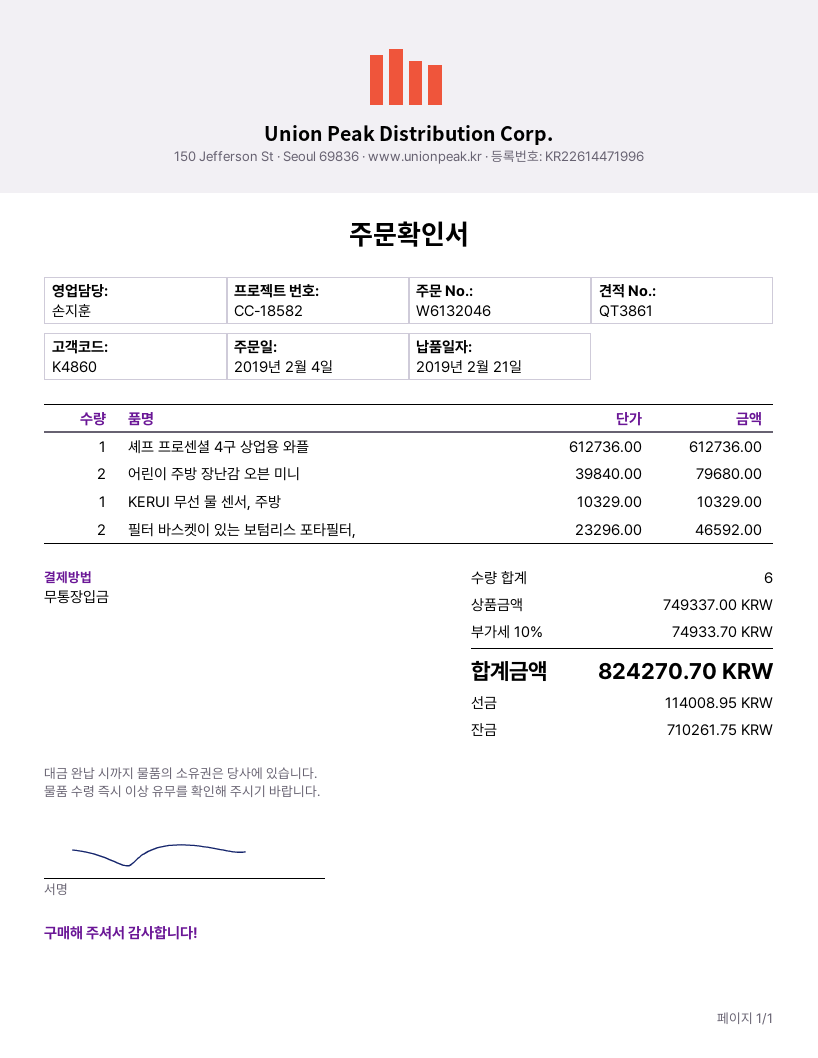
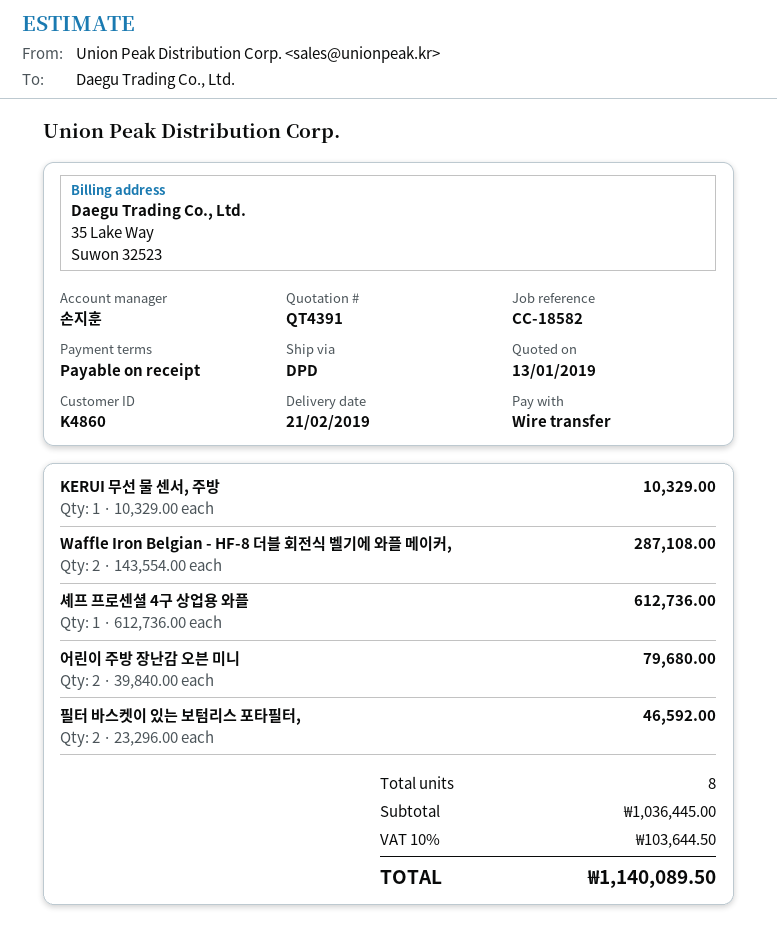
quote number: QT3861 -> QT4391
Waffle Iron Belgian - HF-8 더블 회전식 벨기에 와플 메이커,: none -> 2 x 143554.00 = 287108.00
total quantity: 6 -> 8
subtotal: 749337.00 -> 1036445.00
tax: 10% = 74933.70 -> 10% = 103644.50
total: 824270.70 -> 1140089.50

